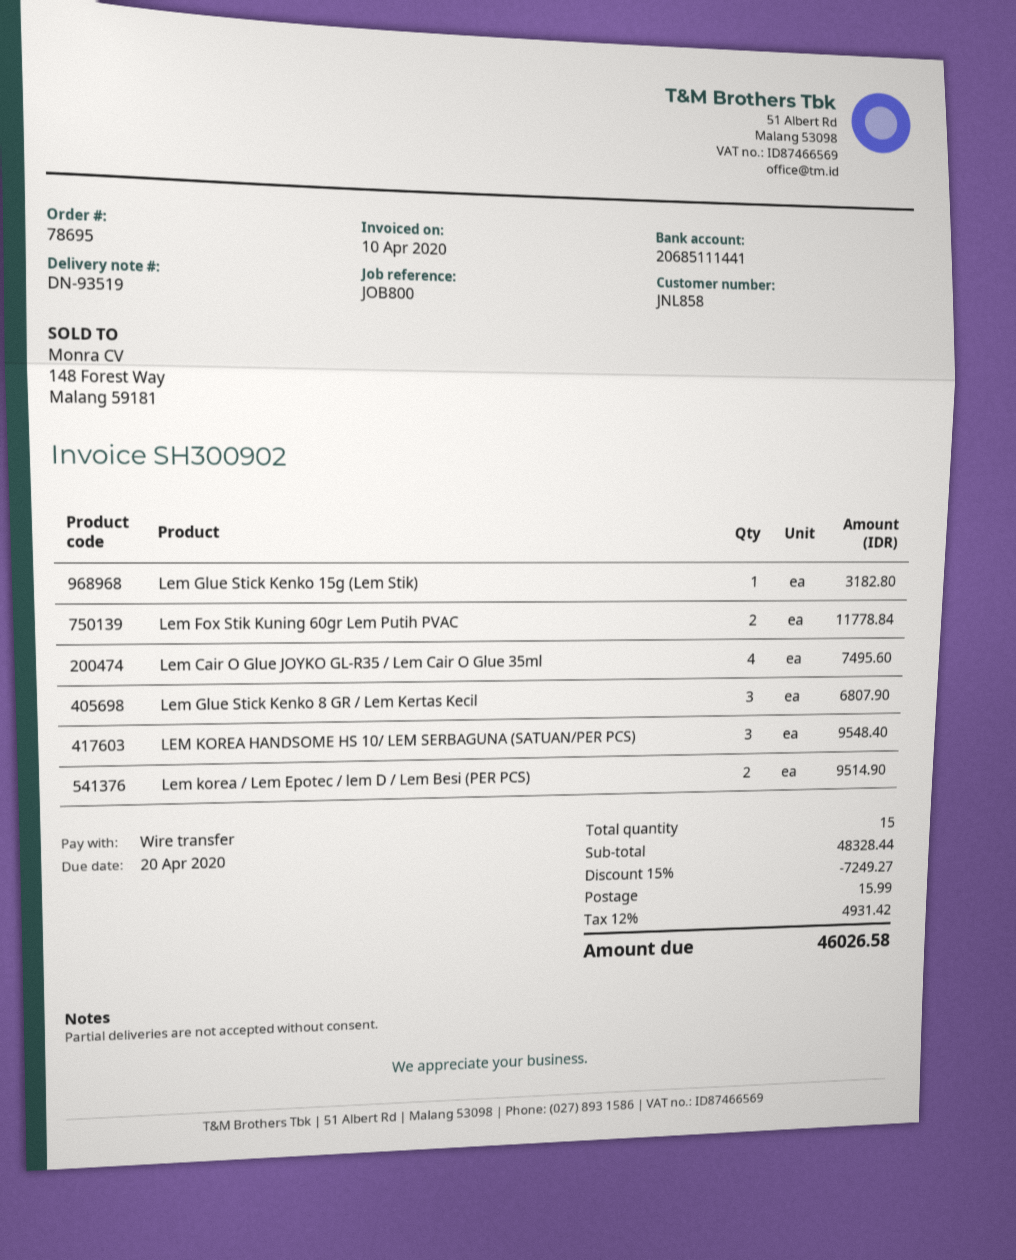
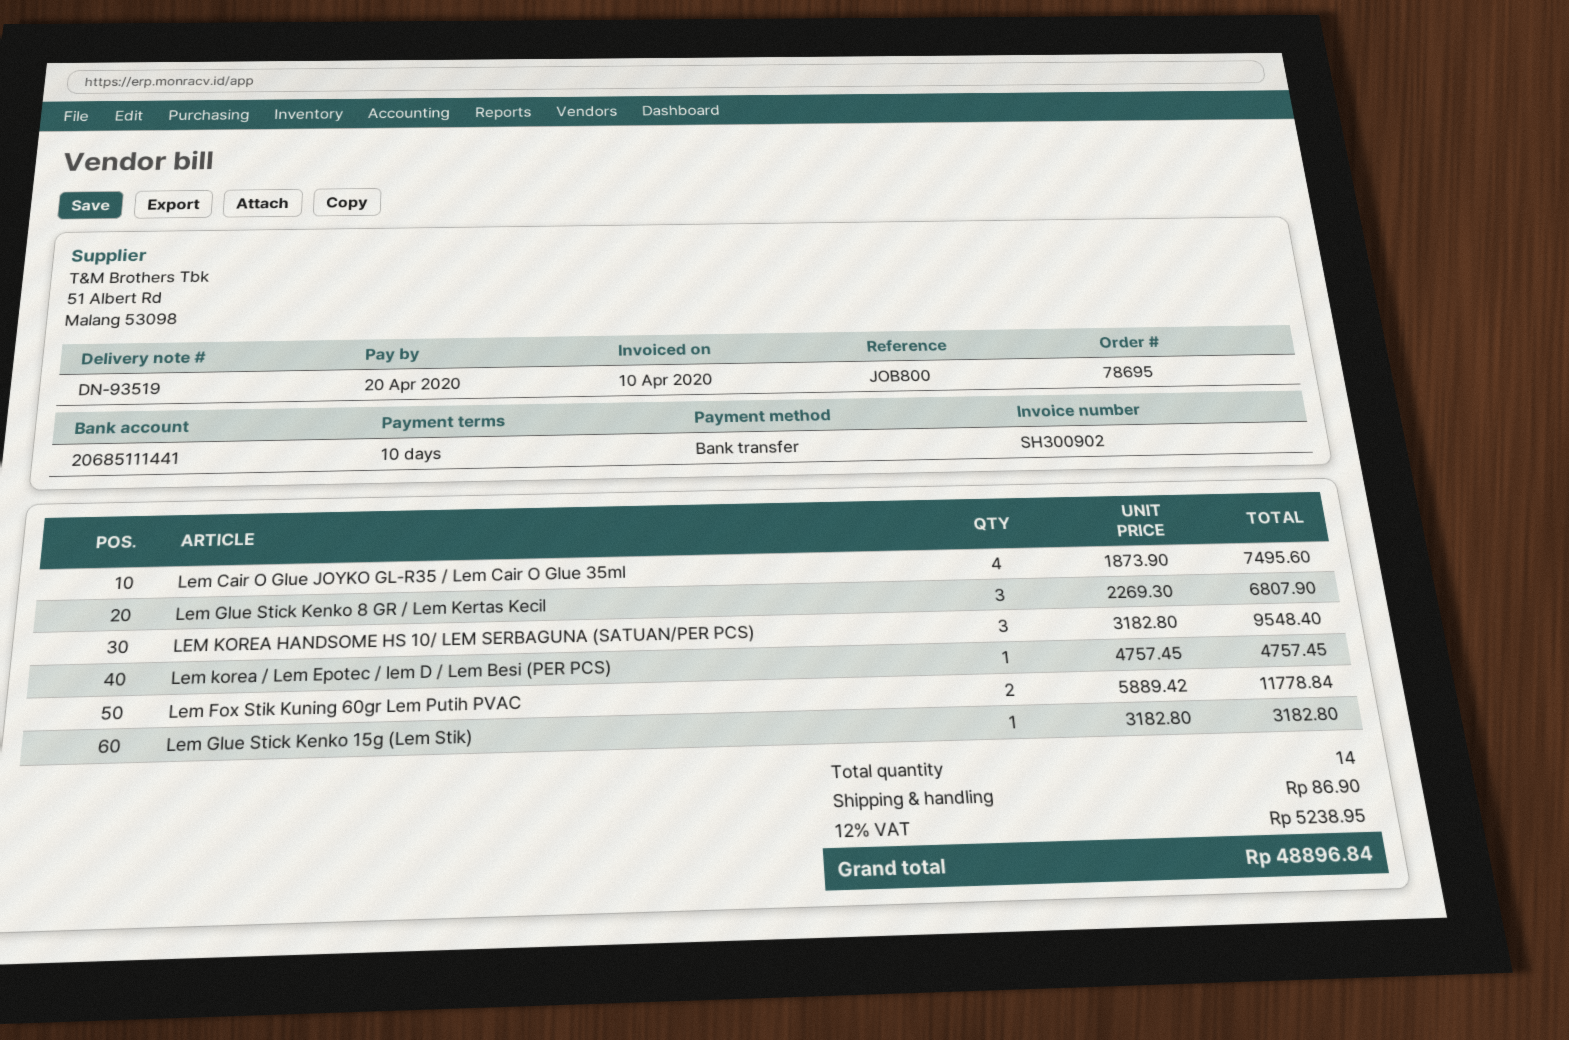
Lem korea / Lem Epotec / lem D / Lem Besi (PER PCS): 2 for 9514.90 -> 1 for 4757.45
total quantity: 15 -> 14
discount: 15% = 7249.27 -> none
shipping: 15.99 -> 86.90
tax: 12% = 4931.42 -> 12% = 5238.95
total: 46026.58 -> 48896.84

